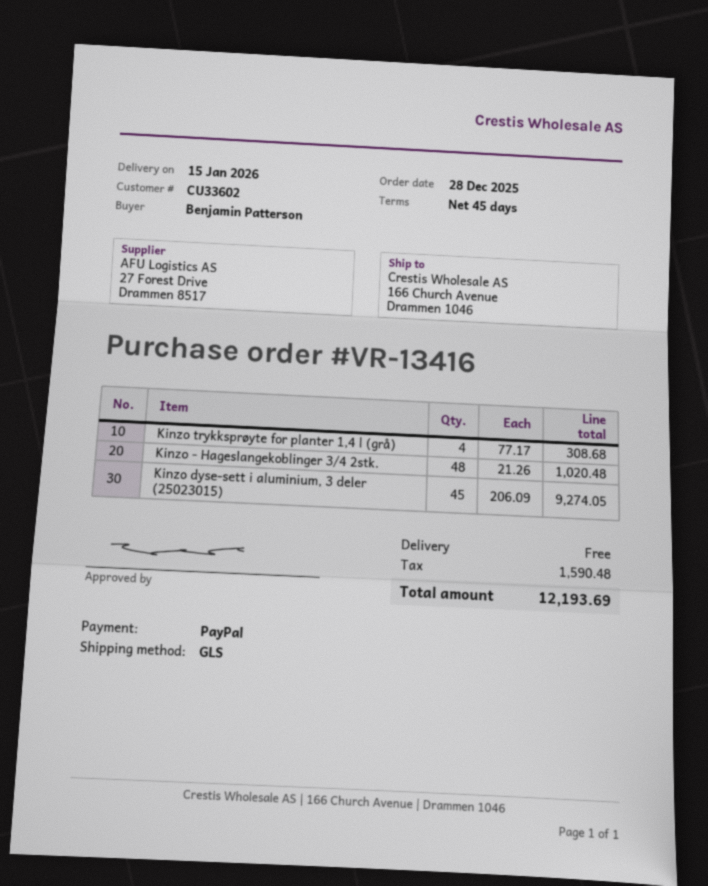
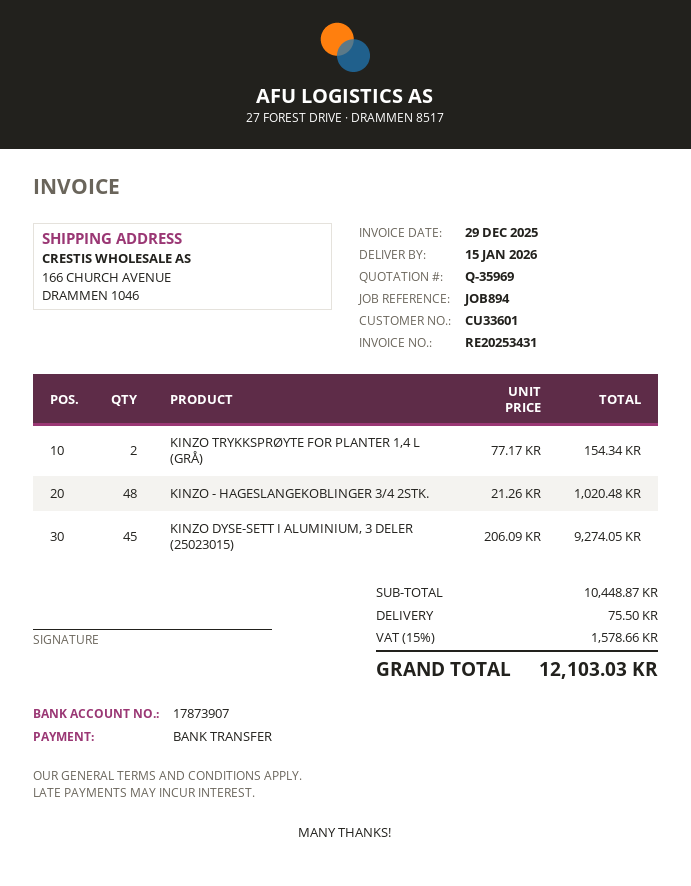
customer number: CU33602 -> CU33601
payment method: PayPal -> bank transfer
Kinzo trykksprøyte for planter 1,4 l (grå): 4 x 77.17 = 308.68 -> 2 x 77.17 = 154.34
shipping: 0.00 -> 75.50
tax: 1590.48 -> 1578.66
total: 12193.69 -> 12103.03

